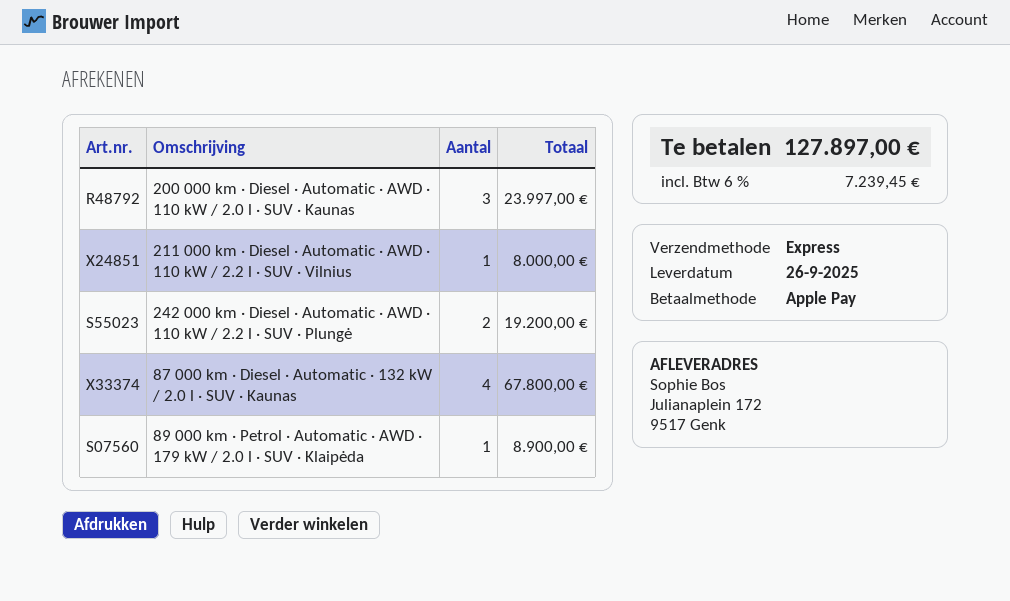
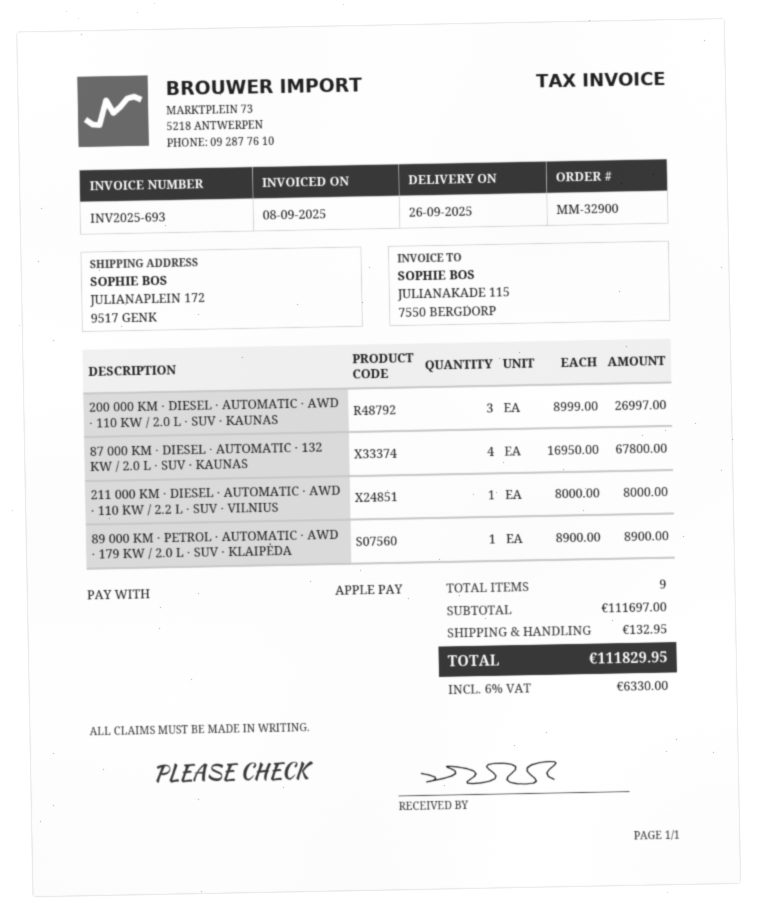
200 000 km · Diesel · Automatic · AWD · 110 kW / 2.0 l · SUV · Kaunas: 3 for 23997.00 -> 3 for 26997.00
242 000 km · Diesel · Automatic · AWD · 110 kW / 2.2 l · SUV · Plungė: 2 for 19200.00 -> none
shipping: none -> 132.95
tax: 6% = 7239.45 -> 6% = 6330.00
total: 127897.00 -> 111829.95

